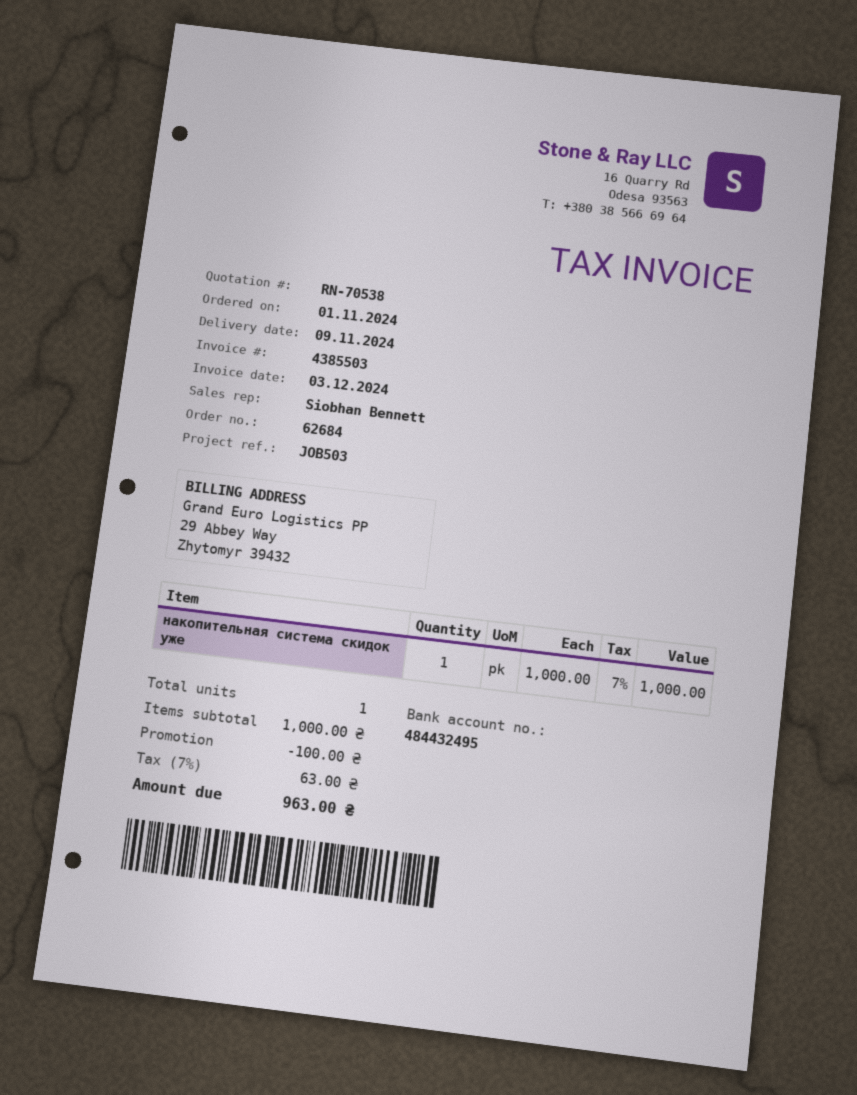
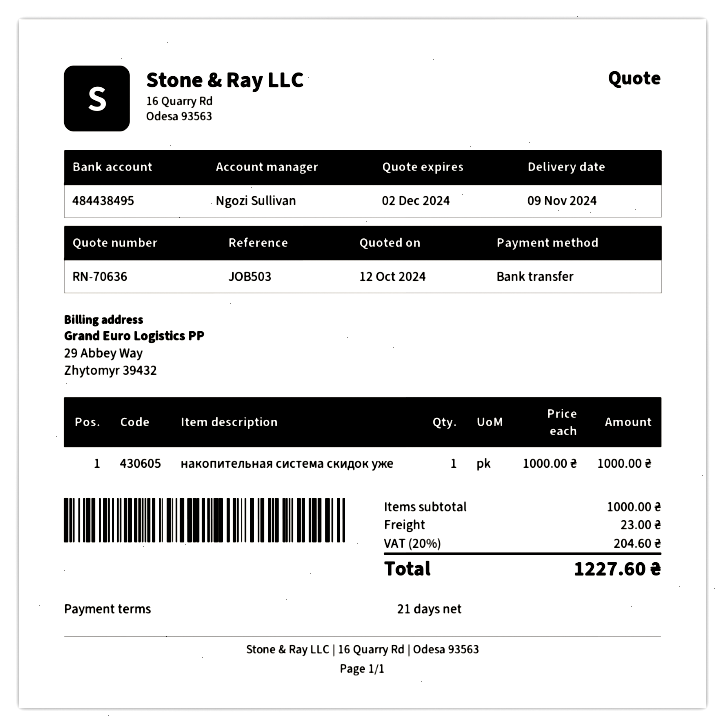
quote number: RN-70538 -> RN-70636
sales rep: Siobhan Bennett -> Ngozi Sullivan
bank account: 484432495 -> 484438495
discount: 100.00 -> none
shipping: none -> 23.00
tax: 7% = 63.00 -> 20% = 204.60
total: 963.00 -> 1227.60

